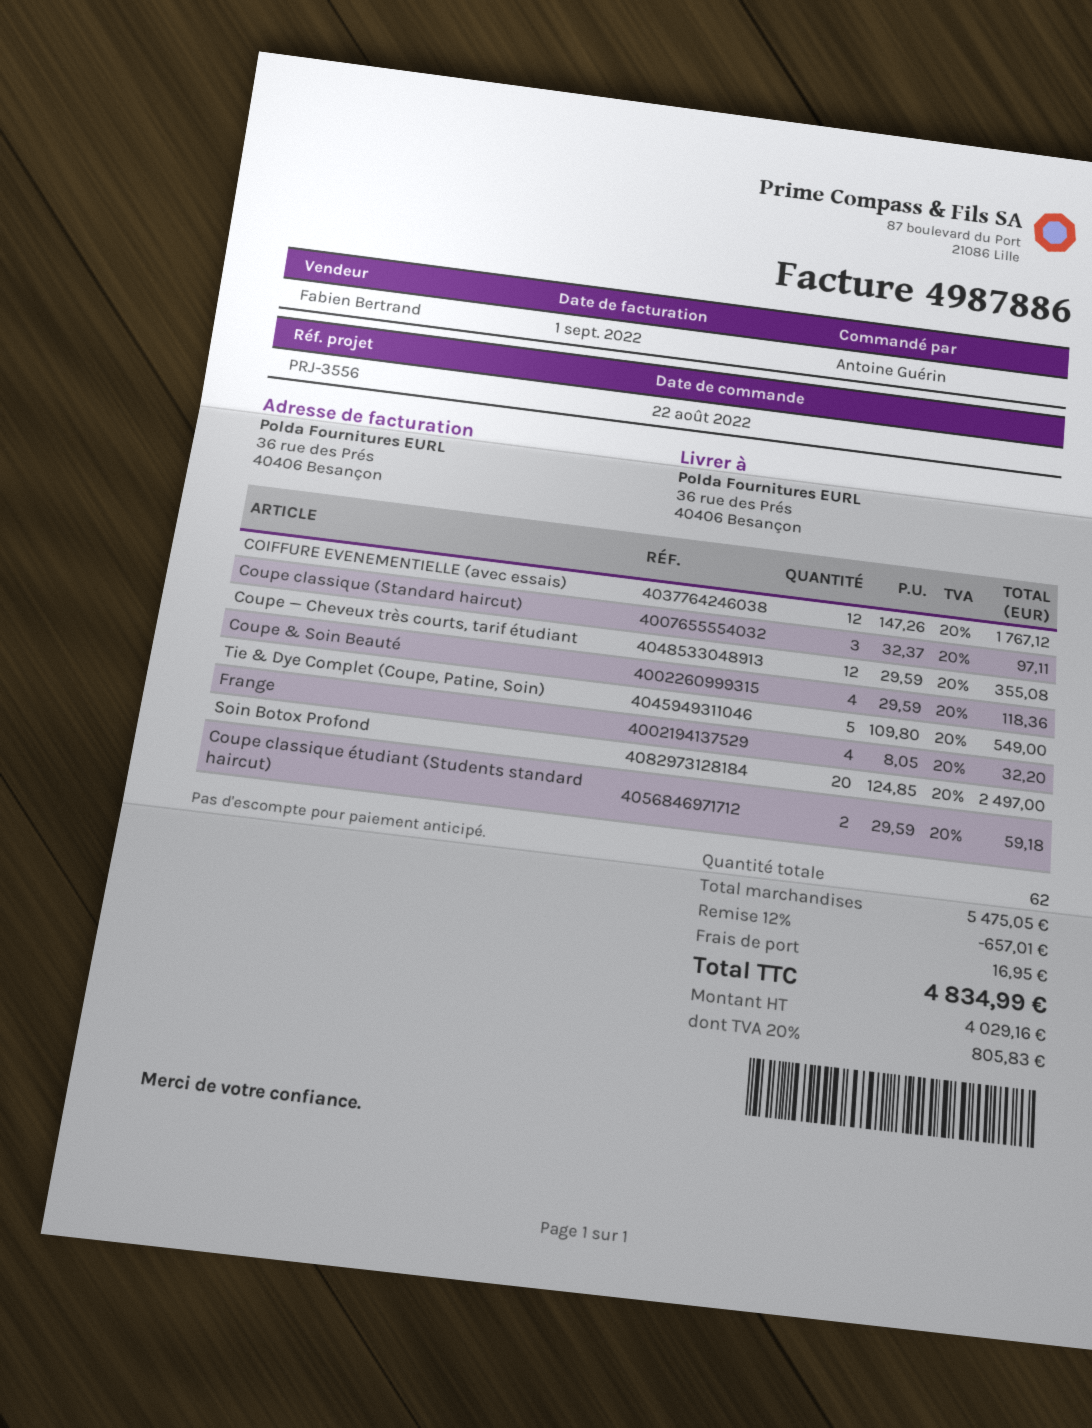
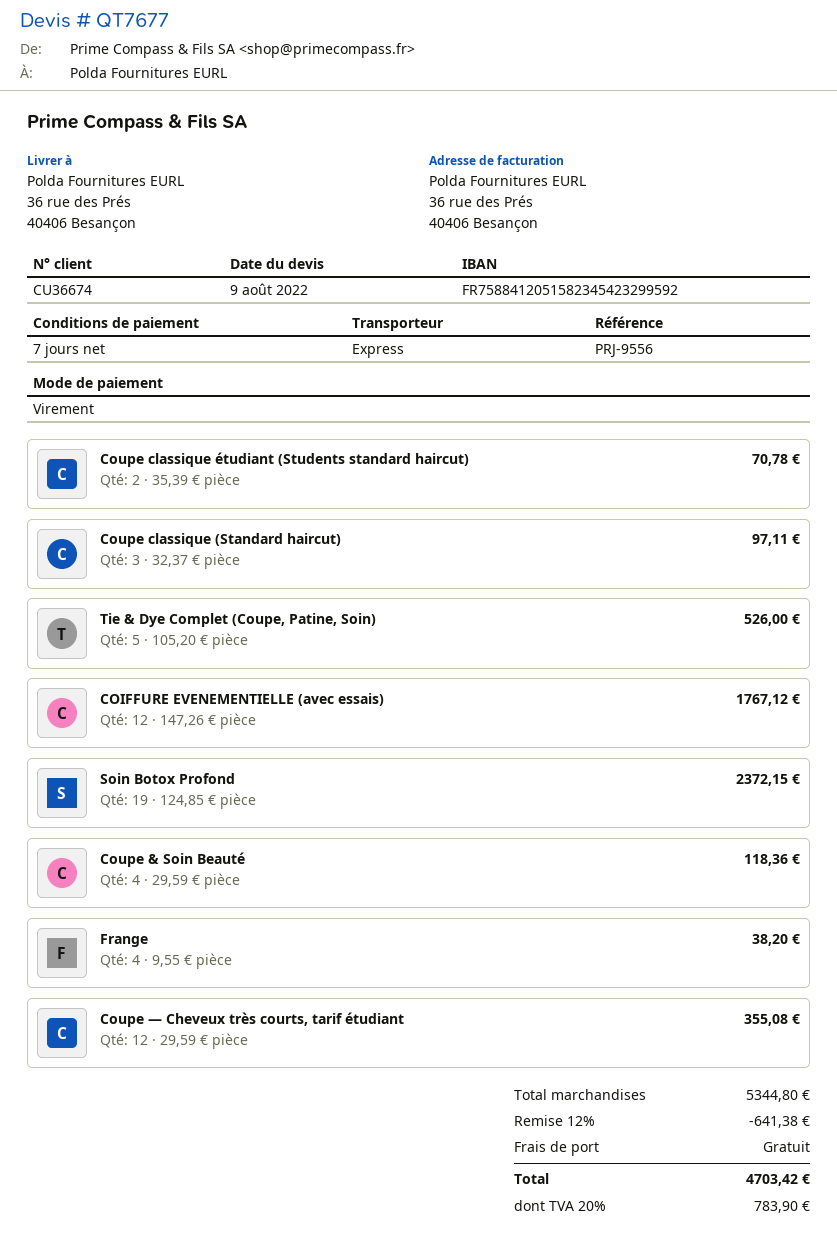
reference: PRJ-3556 -> PRJ-9556
Tie & Dye Complet (Coupe, Patine, Soin): 5 x 109.80 = 549.00 -> 5 x 105.20 = 526.00
Frange: 4 x 8.05 = 32.20 -> 4 x 9.55 = 38.20
Soin Botox Profond: 20 x 124.85 = 2497.00 -> 19 x 124.85 = 2372.15
Coupe classique étudiant (Students standard haircut): 2 x 29.59 = 59.18 -> 2 x 35.39 = 70.78
subtotal: 5475.05 -> 5344.80
discount: 12% = 657.01 -> 12% = 641.38
shipping: 16.95 -> 0.00
tax: 20% = 805.83 -> 20% = 783.90
total: 4834.99 -> 4703.42

